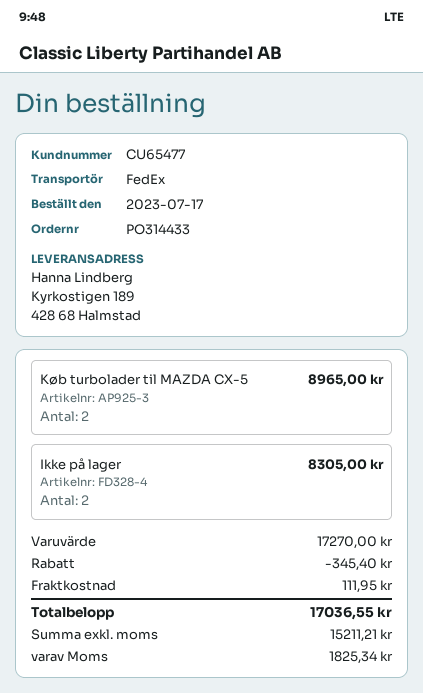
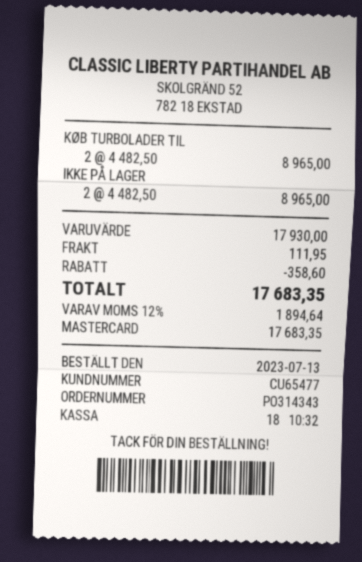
order number: PO314433 -> PO314343
order date: 2023-07-17 -> 2023-07-13
Ikke på lager: 2 for 8305.00 -> 2 for 8965.00
subtotal: 17270.00 -> 17930.00
discount: 345.40 -> 358.60
tax: 1825.34 -> 1894.64
total: 17036.55 -> 17683.35

